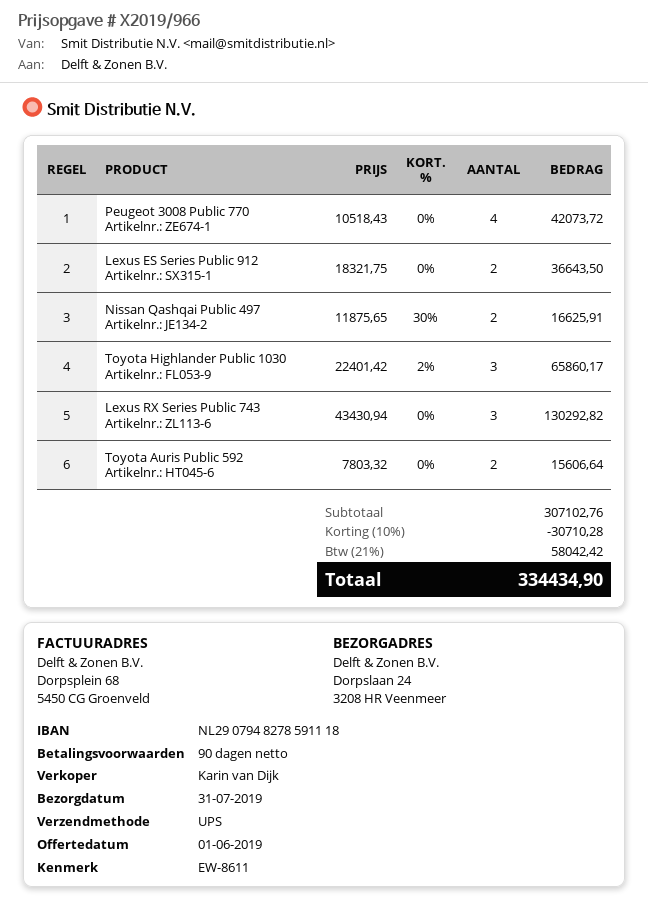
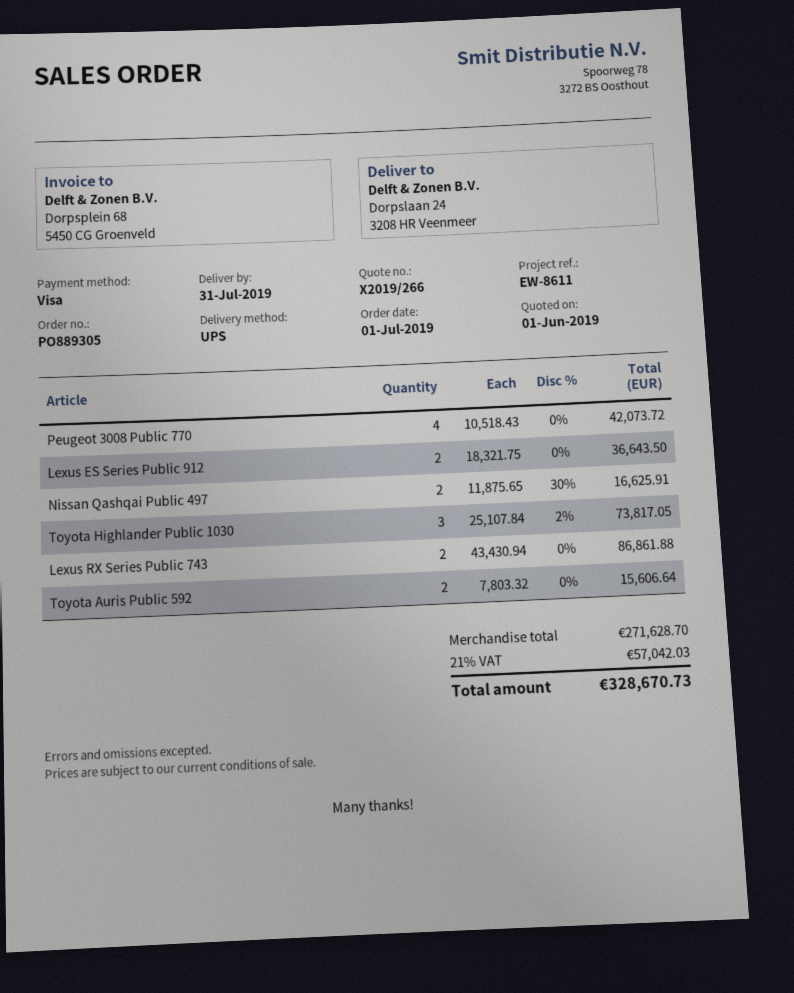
quote number: X2019/966 -> X2019/266
Toyota Highlander Public 1030: 3 x 22401.42 - 2% = 65860.17 -> 3 x 25107.84 - 2% = 73817.05
Lexus RX Series Public 743: 3 x 43430.94 = 130292.82 -> 2 x 43430.94 = 86861.88
subtotal: 307102.76 -> 271628.70
discount: 10% = 30710.28 -> none
tax: 21% = 58042.42 -> 21% = 57042.03
total: 334434.90 -> 328670.73

